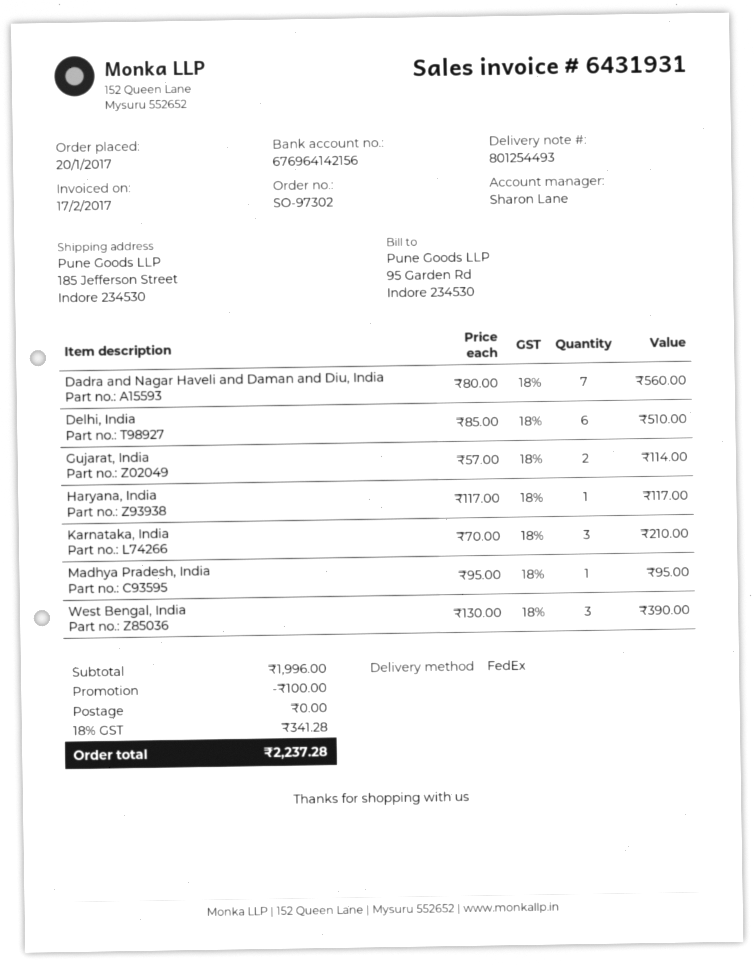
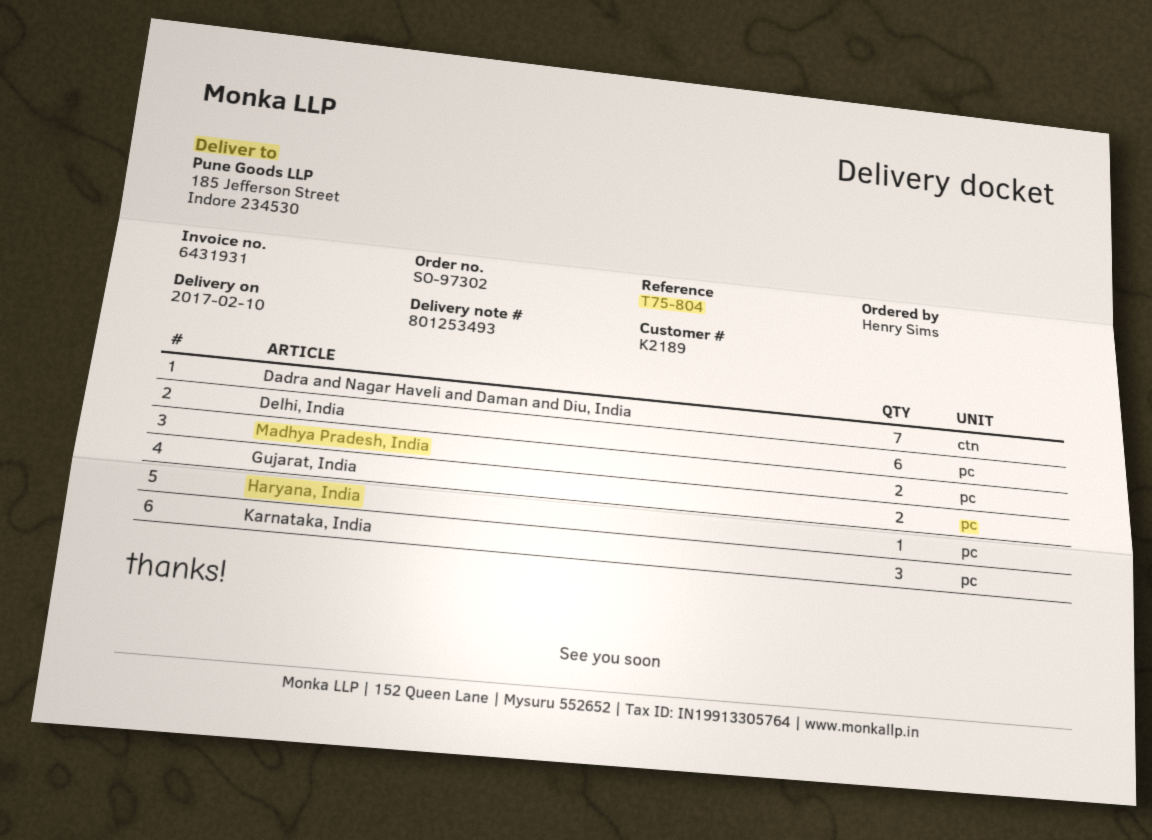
delivery note number: 801254493 -> 801253493
Madhya Pradesh, India: 1 -> 2
West Bengal, India: 3 -> none

